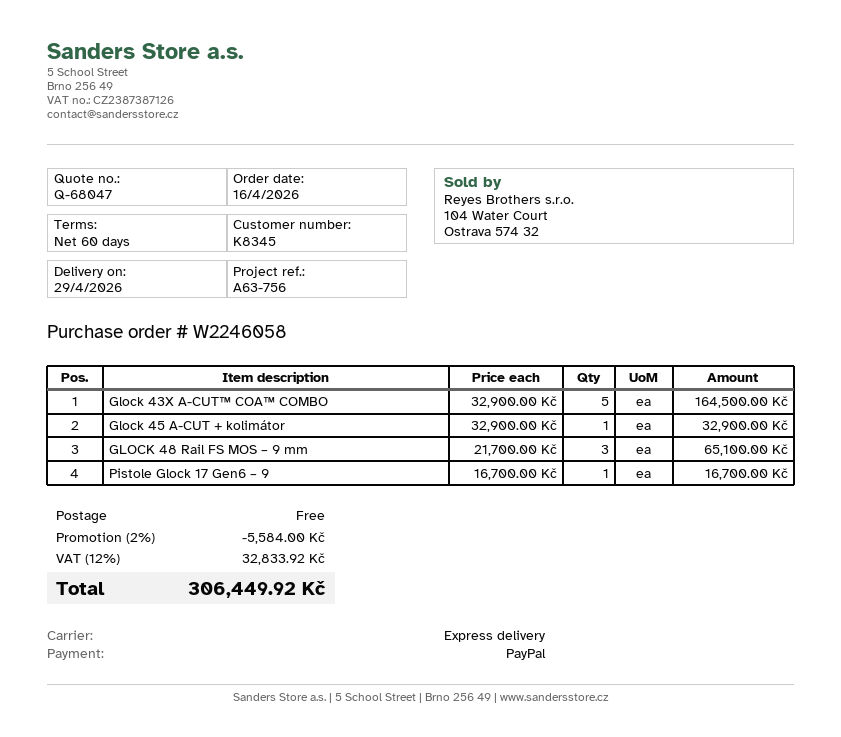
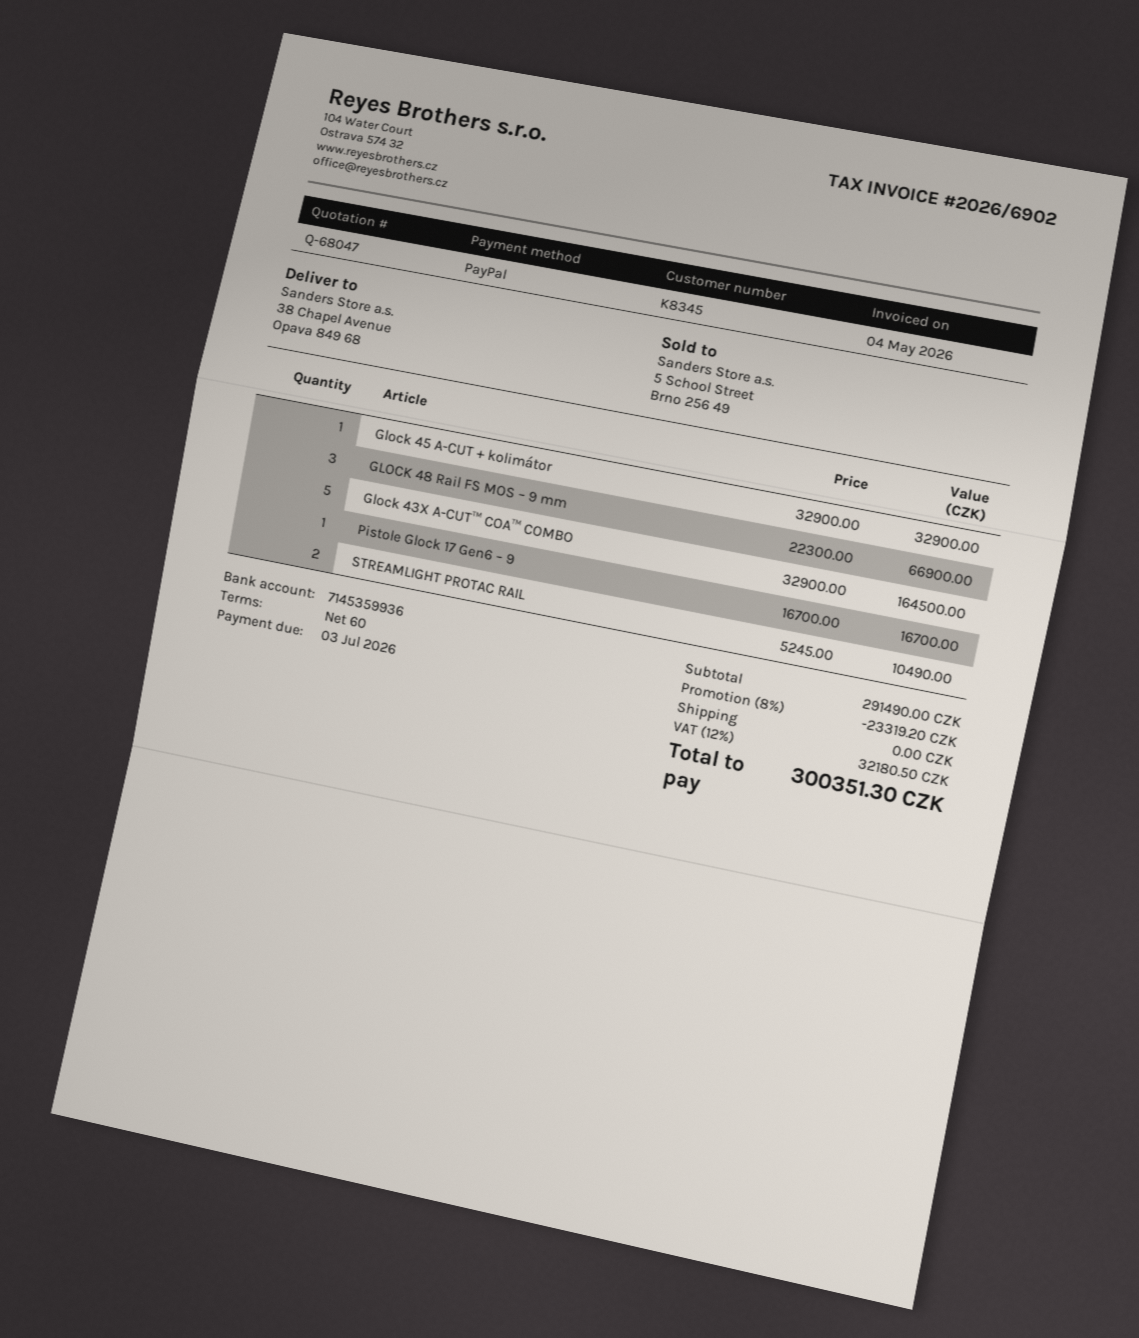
GLOCK 48 Rail FS MOS – 9 mm: 3 x 21700.00 = 65100.00 -> 3 x 22300.00 = 66900.00
STREAMLIGHT PROTAC RAIL: none -> 2 x 5245.00 = 10490.00
discount: 2% = 5584.00 -> 8% = 23319.20
tax: 12% = 32833.92 -> 12% = 32180.50
total: 306449.92 -> 300351.30

